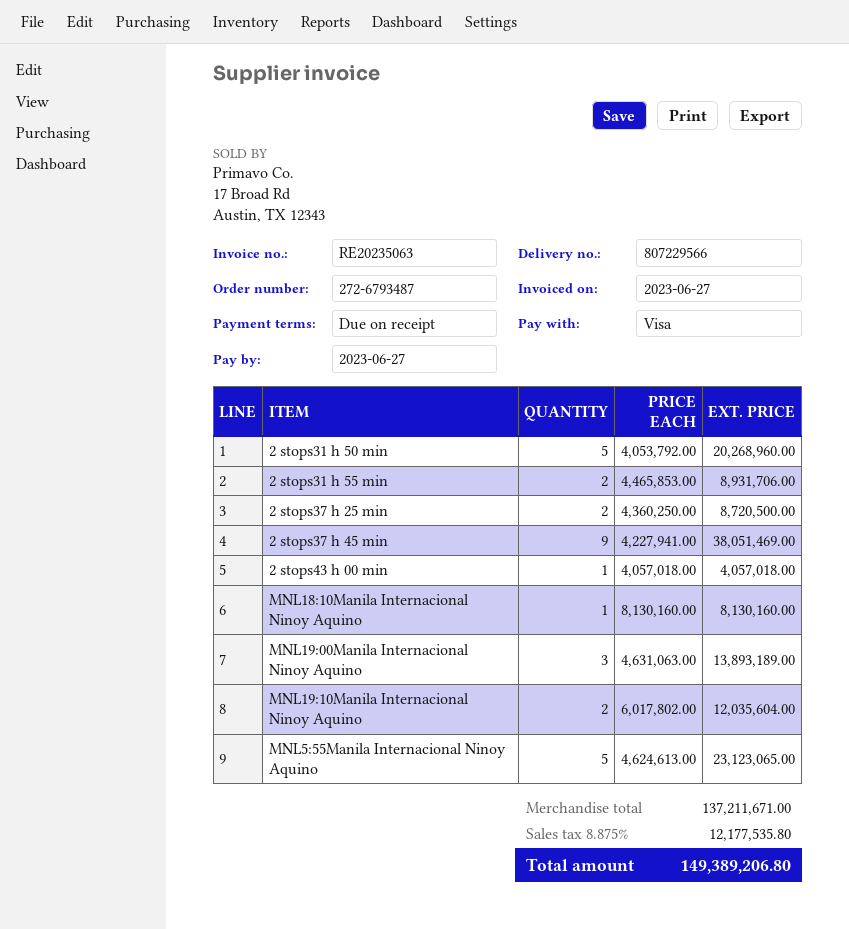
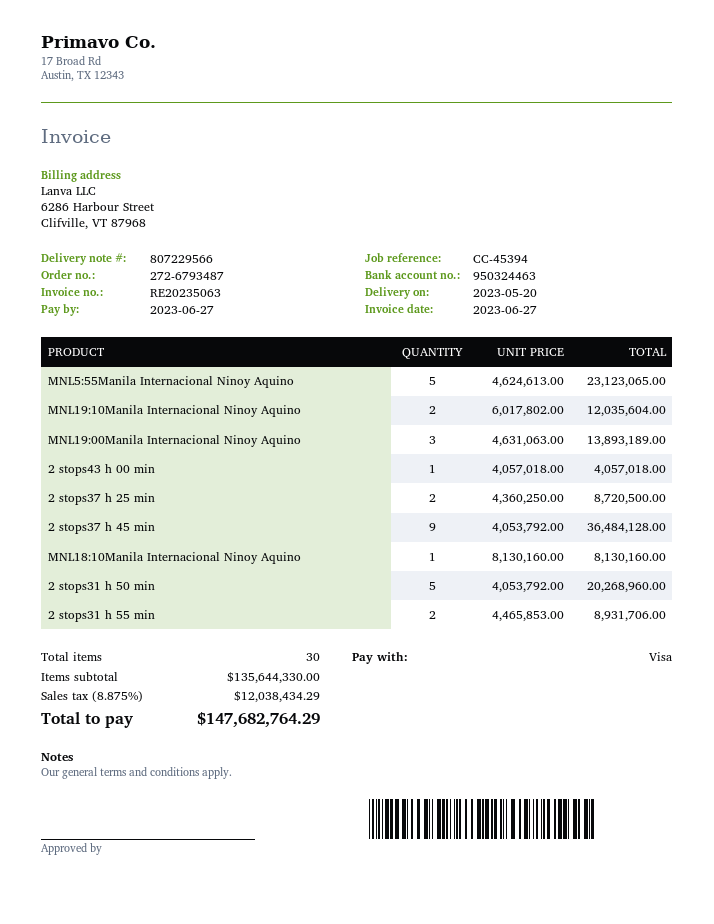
2 stops37 h 45 min: 9 x 4227941.00 = 38051469.00 -> 9 x 4053792.00 = 36484128.00
subtotal: 137211671.00 -> 135644330.00
tax: 8.875% = 12177535.80 -> 8.875% = 12038434.29
total: 149389206.80 -> 147682764.29

